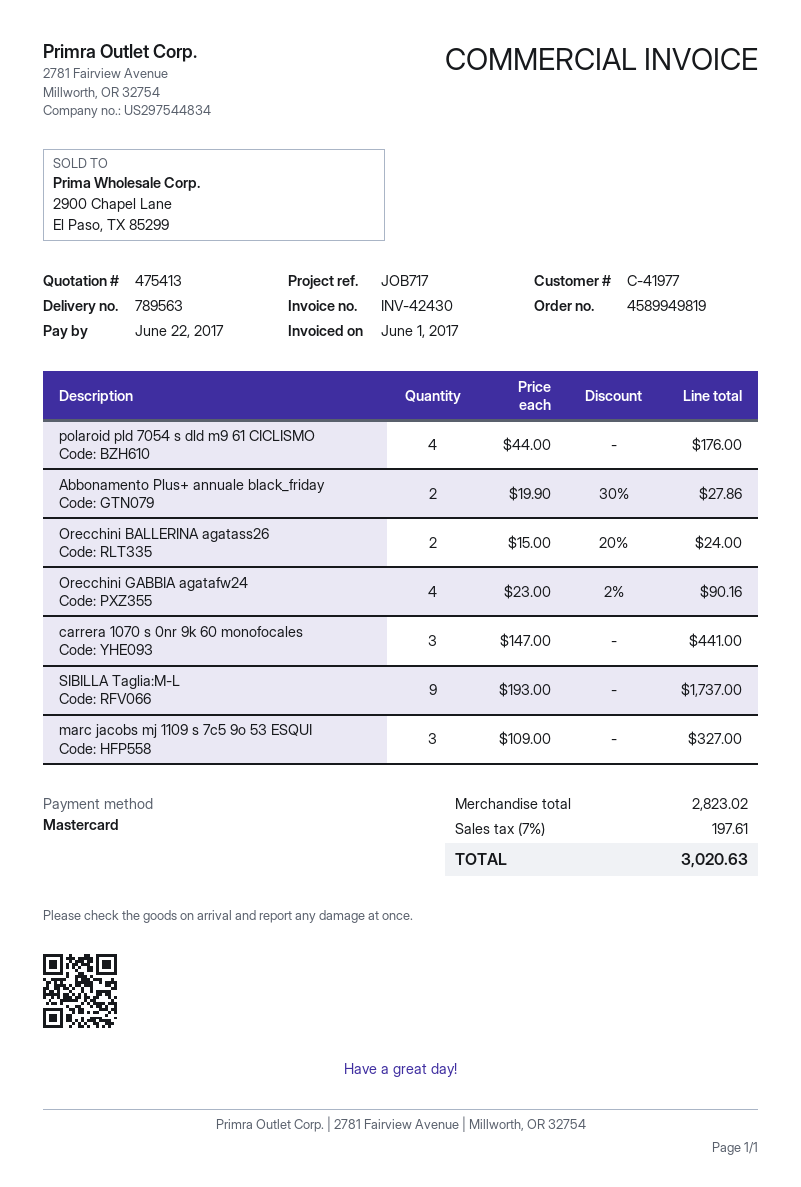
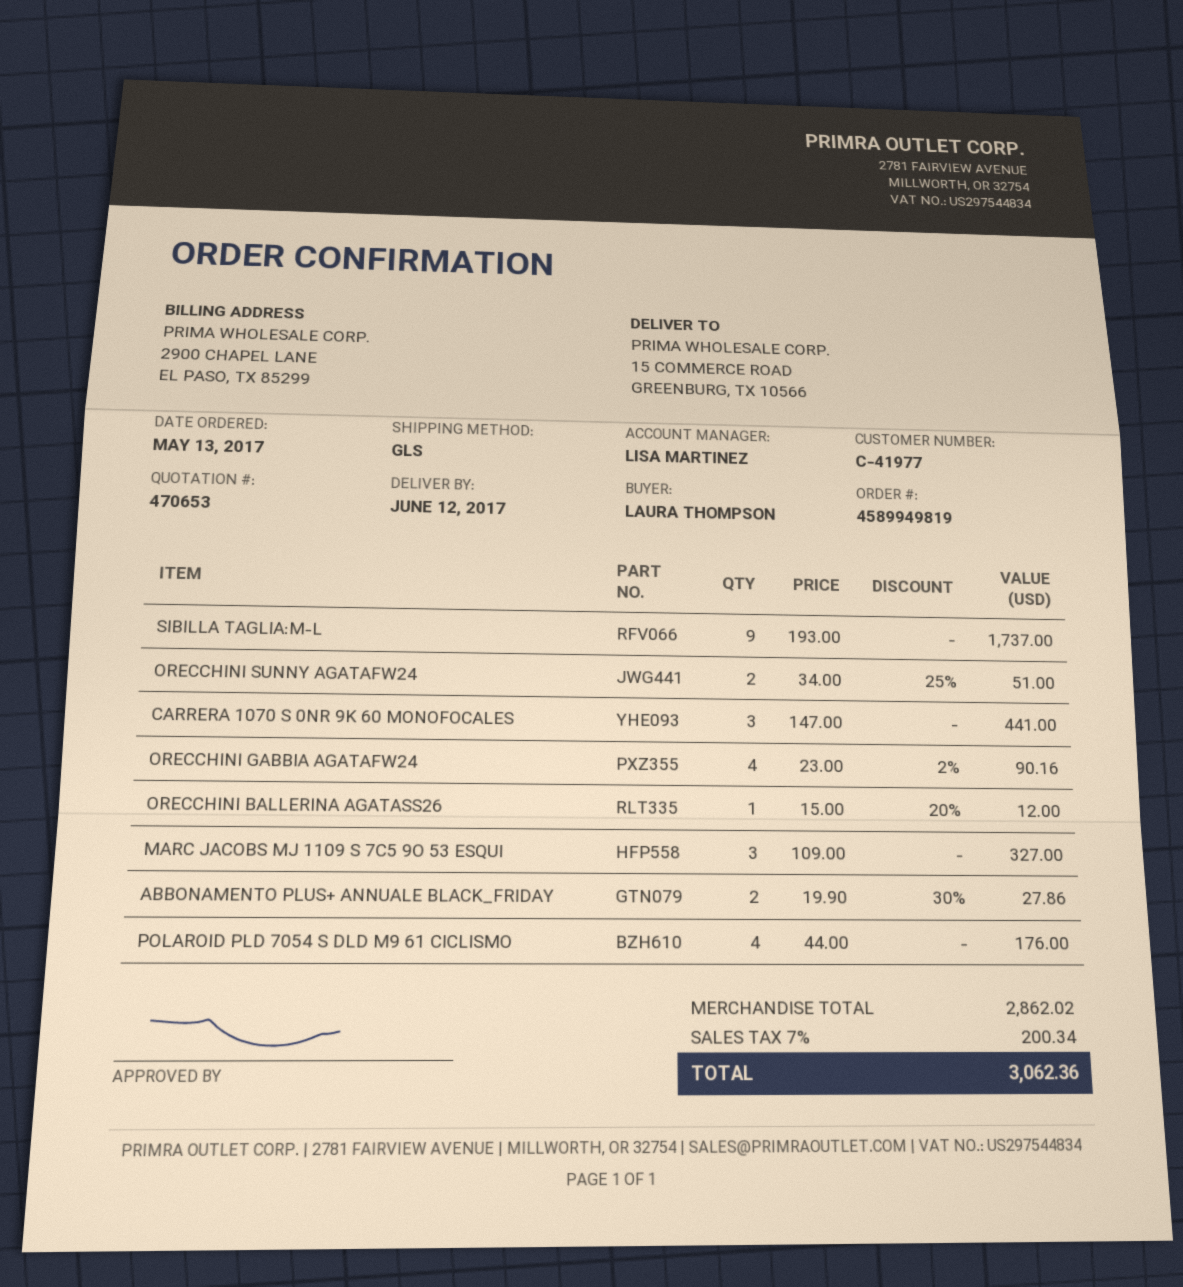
quote number: 475413 -> 470653
Orecchini BALLERINA agatass26: 2 x 15.00 - 20% = 24.00 -> 1 x 15.00 - 20% = 12.00
ORECCHINI SUNNY AGATAFW24: none -> 2 x 34.00 - 25% = 51.00
subtotal: 2823.02 -> 2862.02
tax: 7% = 197.61 -> 7% = 200.34
total: 3020.63 -> 3062.36

